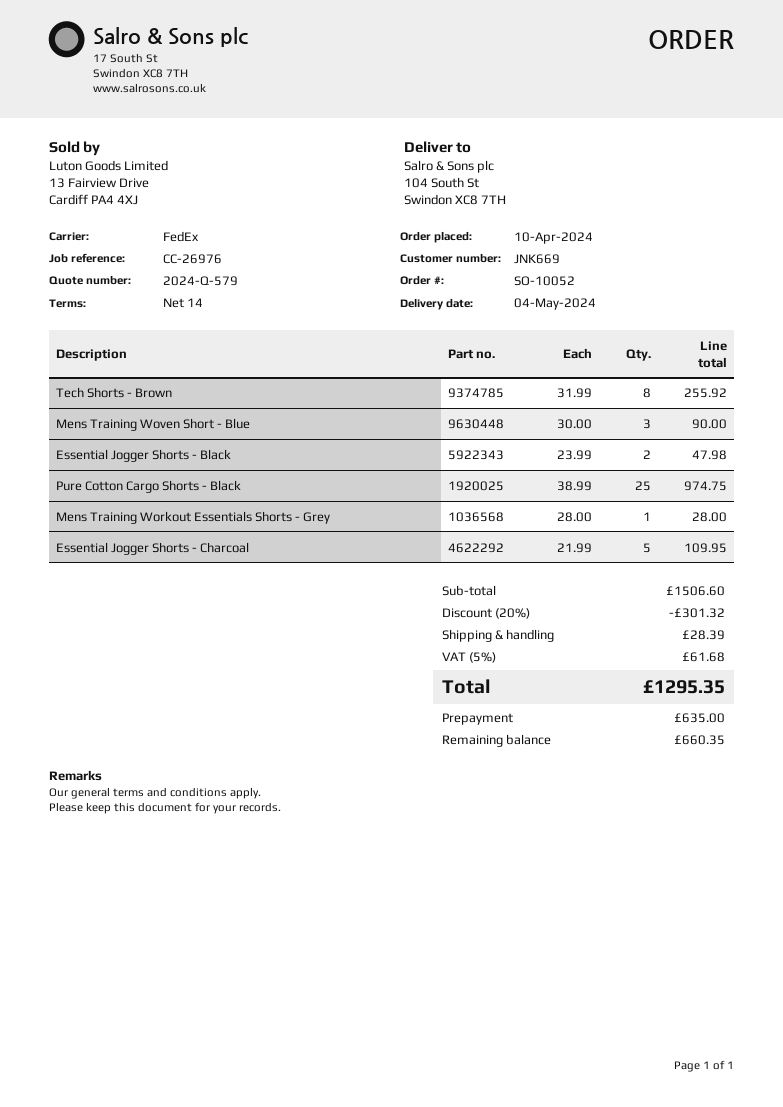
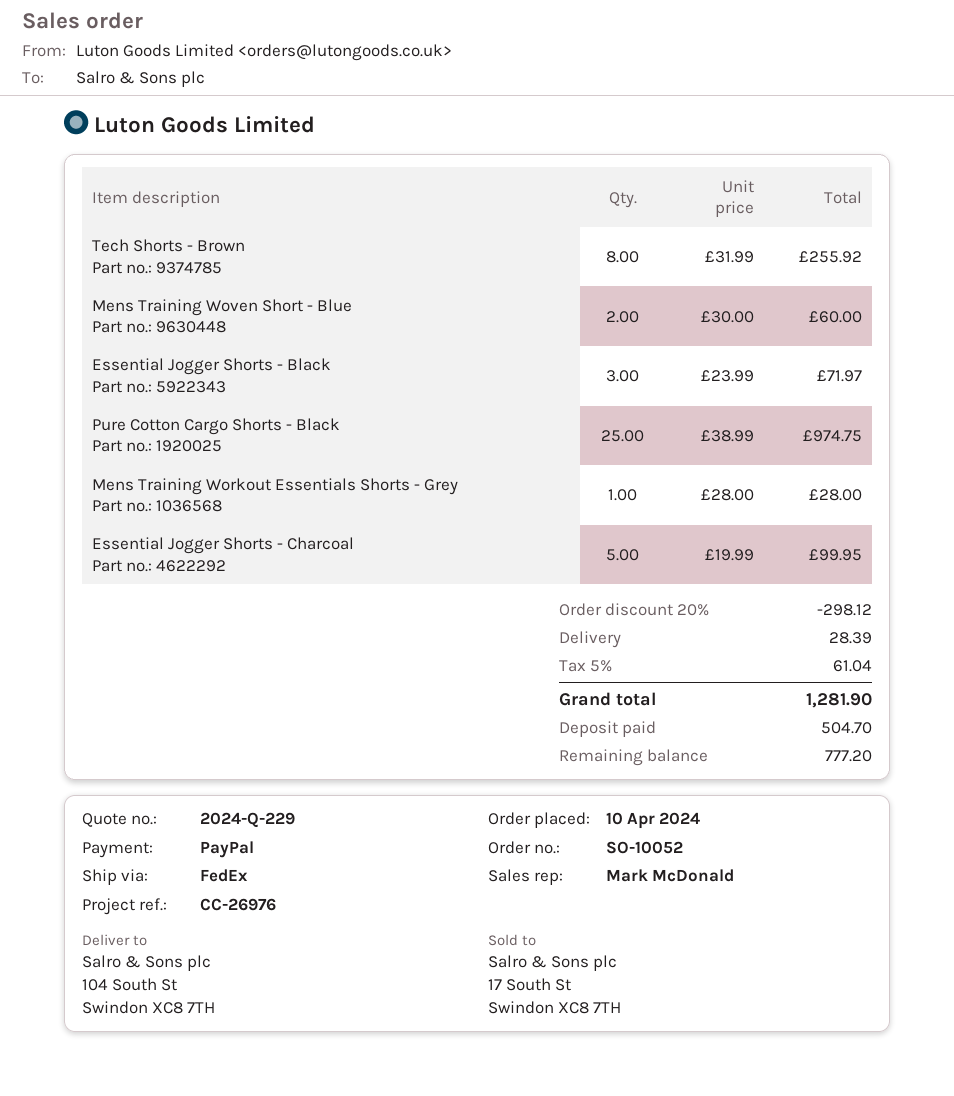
quote number: 2024-Q-579 -> 2024-Q-229
Mens Training Woven Short - Blue: 3 x 30.00 = 90.00 -> 2 x 30.00 = 60.00
Essential Jogger Shorts - Black: 2 x 23.99 = 47.98 -> 3 x 23.99 = 71.97
Essential Jogger Shorts - Charcoal: 5 x 21.99 = 109.95 -> 5 x 19.99 = 99.95
discount: 20% = 301.32 -> 20% = 298.12
tax: 5% = 61.68 -> 5% = 61.04
total: 1295.35 -> 1281.90
deposit: 635.00 -> 504.70
balance: 660.35 -> 777.20

